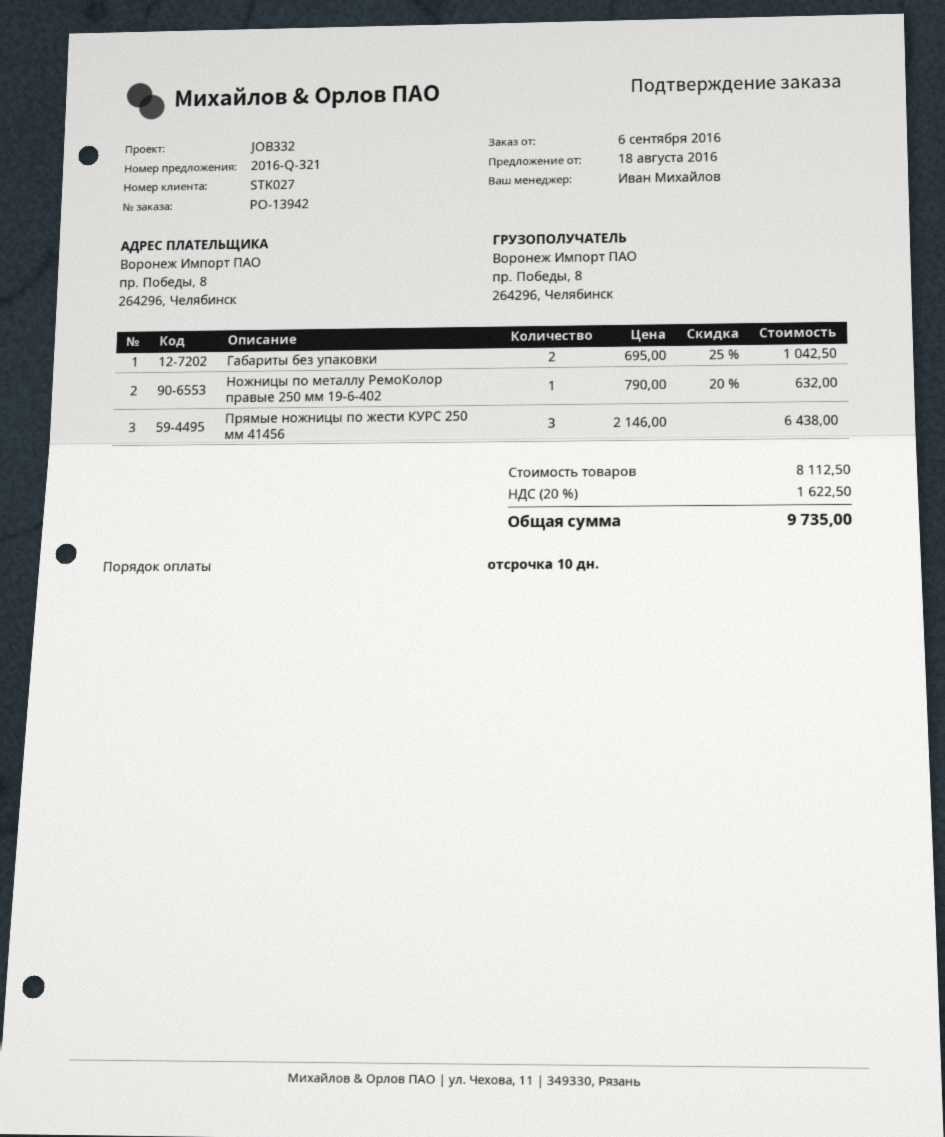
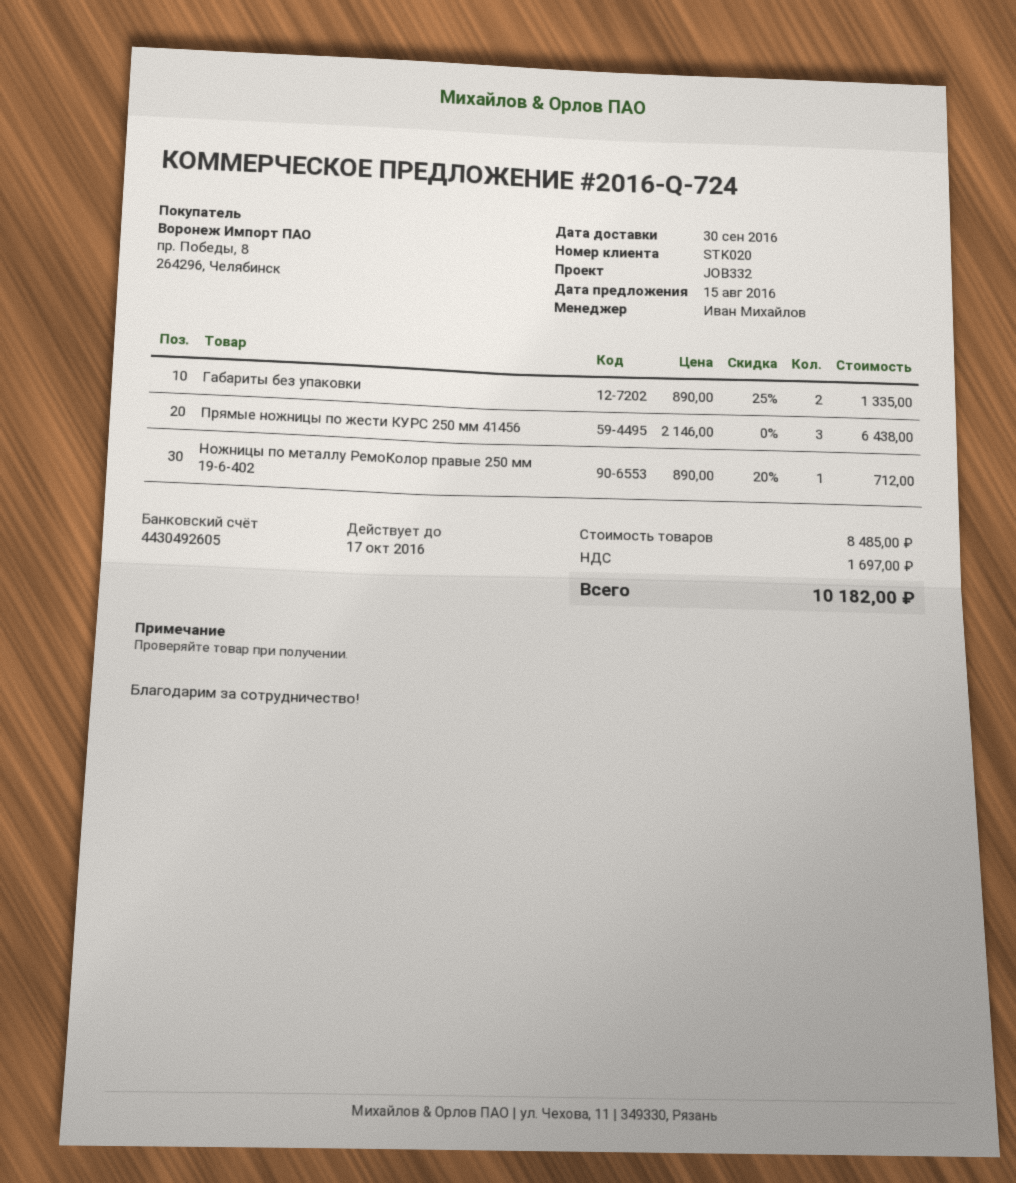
quote number: 2016-Q-321 -> 2016-Q-724
quote date: 2016-08-18 -> 2016-08-15
customer number: STK027 -> STK020
Габариты без упаковки: 2 x 695.00 - 25% = 1042.50 -> 2 x 890.00 - 25% = 1335.00
Ножницы по металлу РемоКолор правые 250 мм 19-6-402: 1 x 790.00 - 20% = 632.00 -> 1 x 890.00 - 20% = 712.00
subtotal: 8112.50 -> 8485.00
tax: 1622.50 -> 1697.00
total: 9735.00 -> 10182.00

